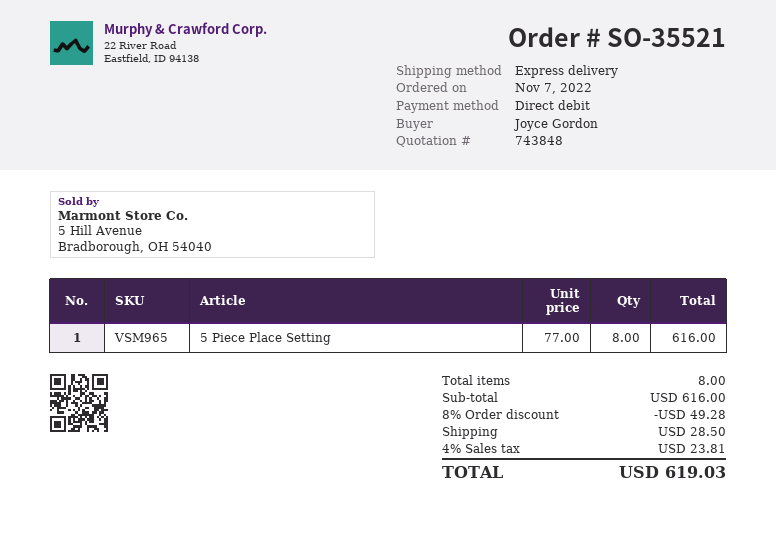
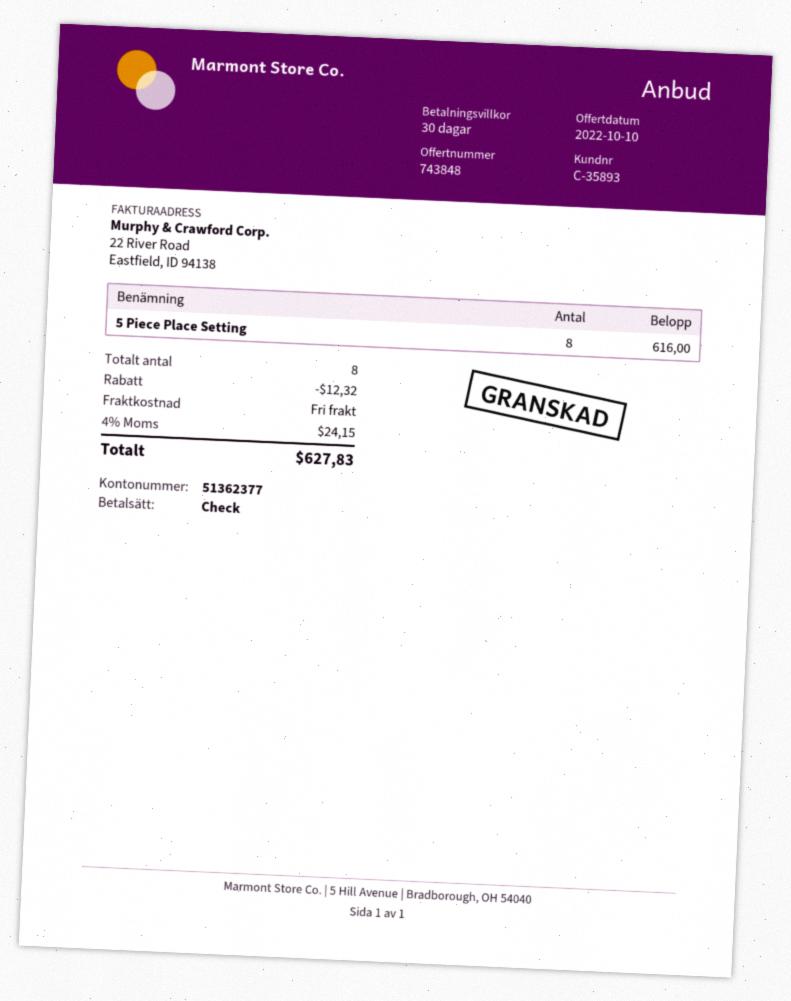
payment method: direct debit -> cheque
discount: 49.28 -> 12.32
shipping: 28.50 -> 0.00
tax: 4% = 23.81 -> 4% = 24.15
total: 619.03 -> 627.83

